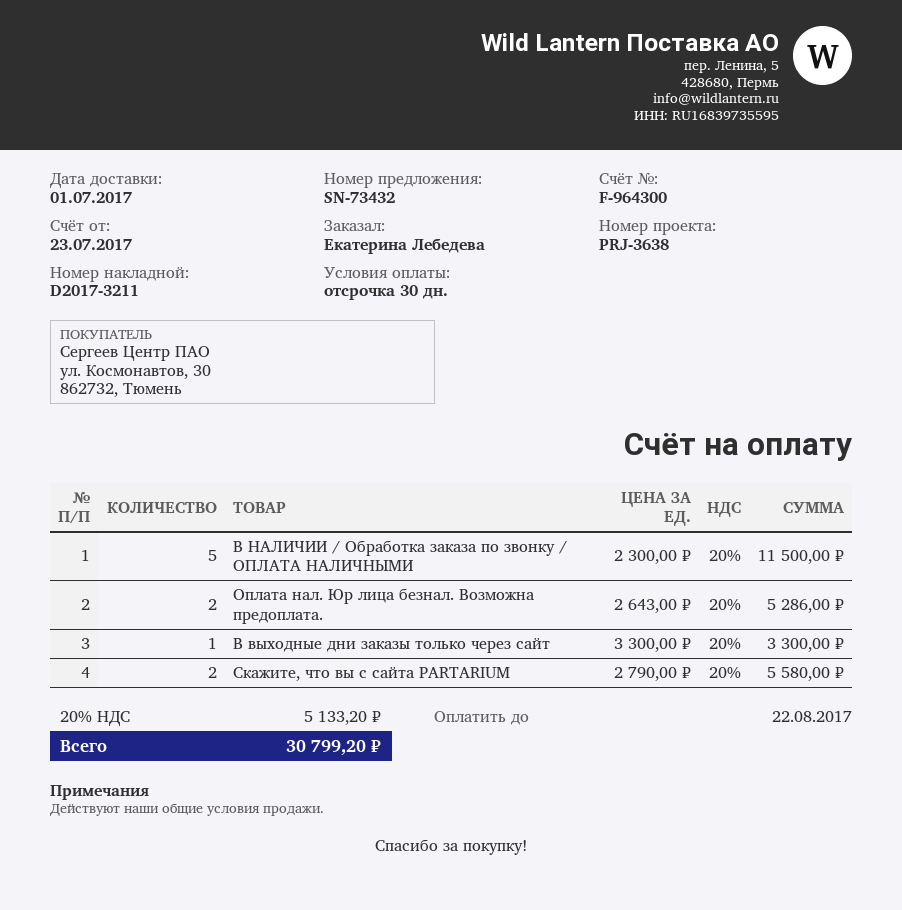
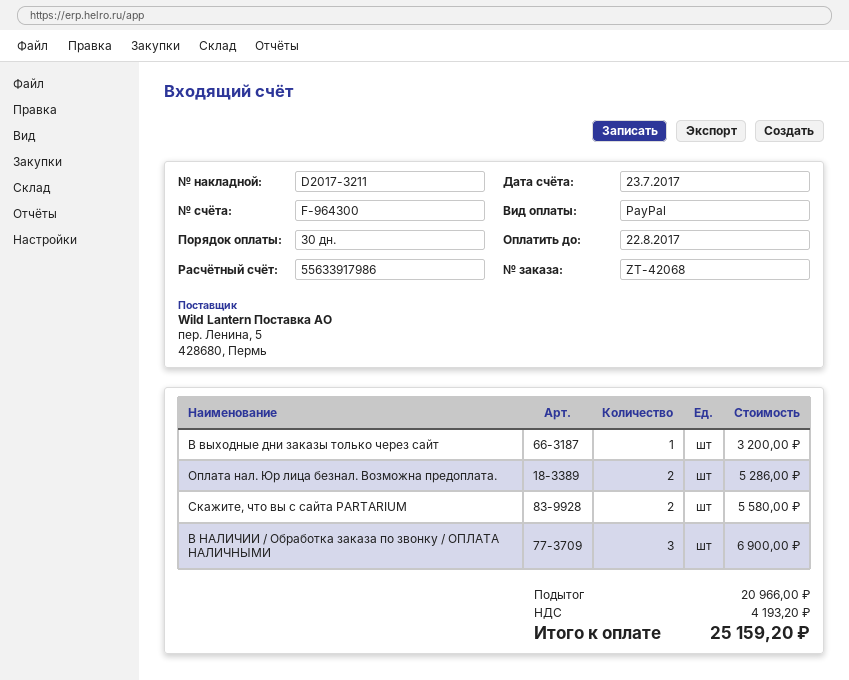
В НАЛИЧИИ / Обработка заказа по звонку / ОПЛАТА НАЛИЧНЫМИ: 5 for 11500.00 -> 3 for 6900.00
В выходные дни заказы только через сайт: 1 for 3300.00 -> 1 for 3200.00
tax: 5133.20 -> 4193.20
total: 30799.20 -> 25159.20

